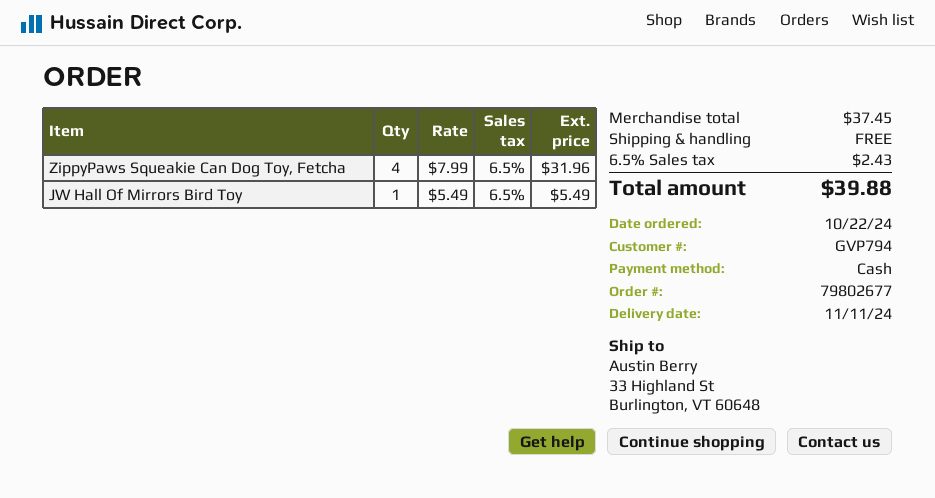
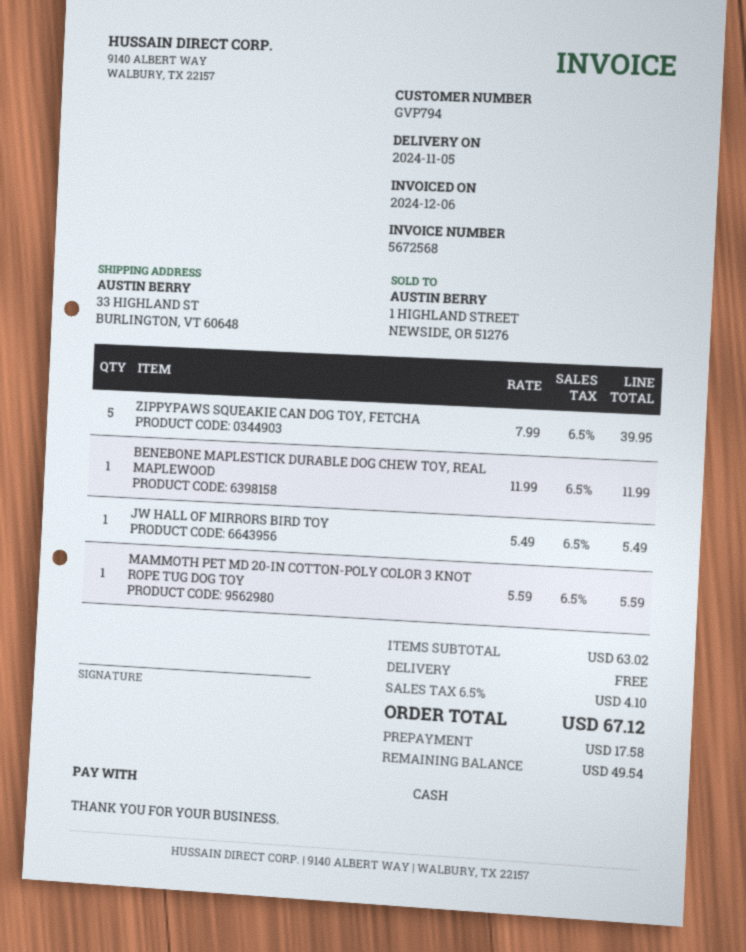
delivery date: 2024-11-11 -> 2024-11-05
ZippyPaws Squeakie Can Dog Toy, Fetcha: 4 x 7.99 = 31.96 -> 5 x 7.99 = 39.95
BENEBONE MAPLESTICK DURABLE DOG CHEW TOY, REAL MAPLEWOOD: none -> 1 x 11.99 = 11.99
MAMMOTH PET MD 20-IN COTTON-POLY COLOR 3 KNOT ROPE TUG DOG TOY: none -> 1 x 5.59 = 5.59
subtotal: 37.45 -> 63.02
tax: 6.5% = 2.43 -> 6.5% = 4.10
total: 39.88 -> 67.12

